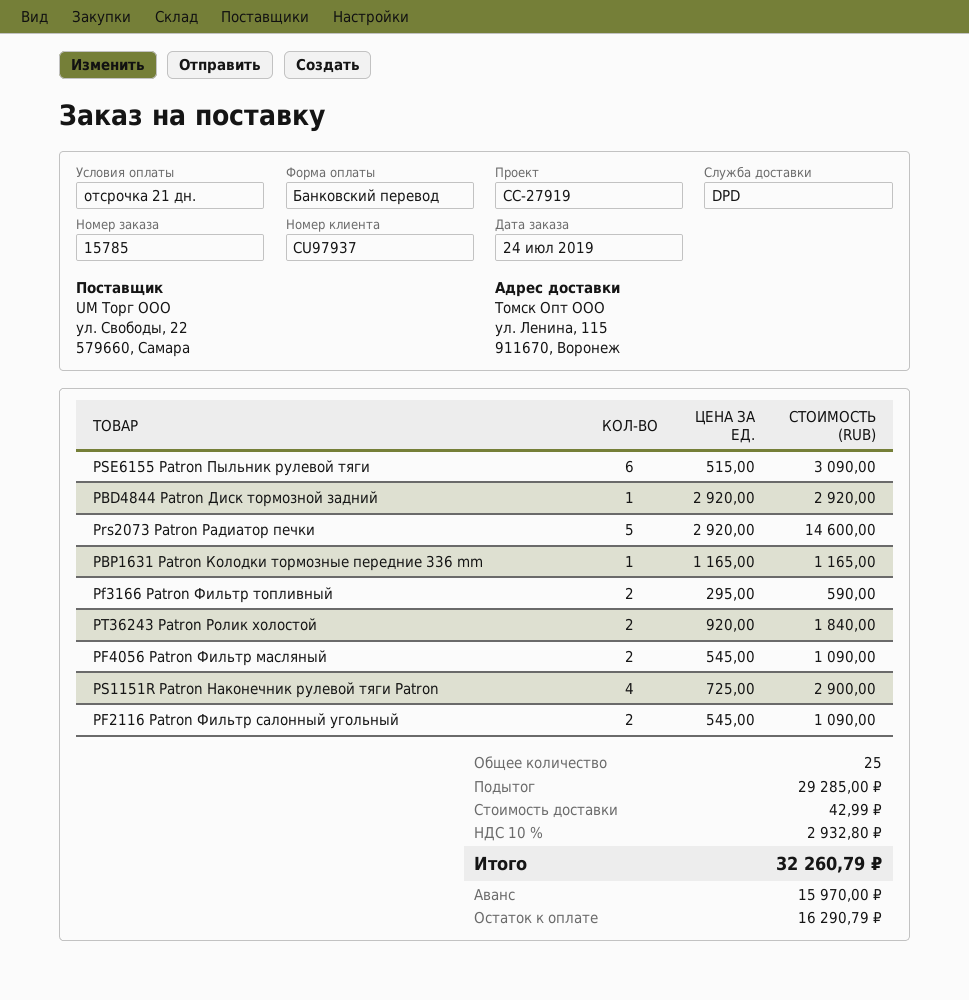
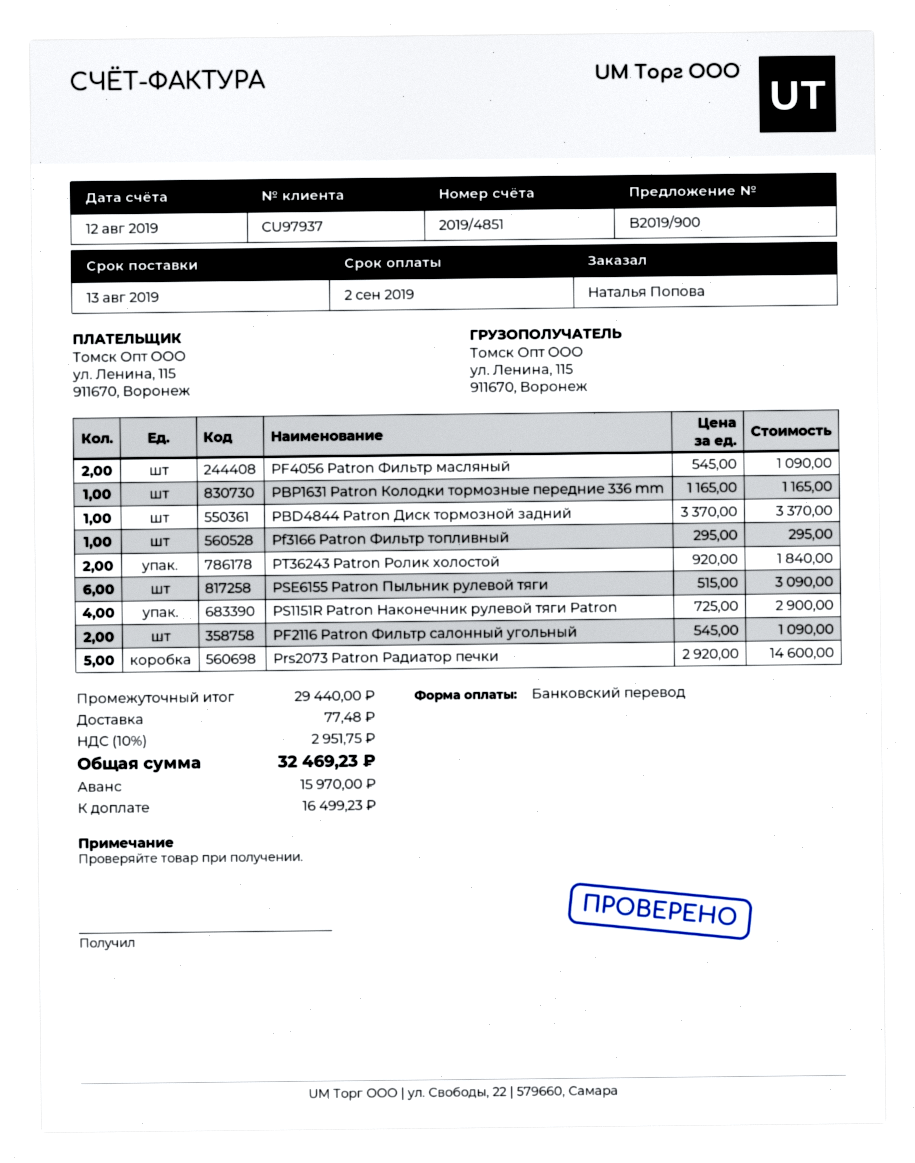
PBD4844 Patron Диск тормозной задний: 1 x 2920.00 = 2920.00 -> 1 x 3370.00 = 3370.00
Pf3166 Patron Фильтр топливный: 2 x 295.00 = 590.00 -> 1 x 295.00 = 295.00
subtotal: 29285.00 -> 29440.00
shipping: 42.99 -> 77.48
tax: 10% = 2932.80 -> 10% = 2951.75
total: 32260.79 -> 32469.23
balance: 16290.79 -> 16499.23

